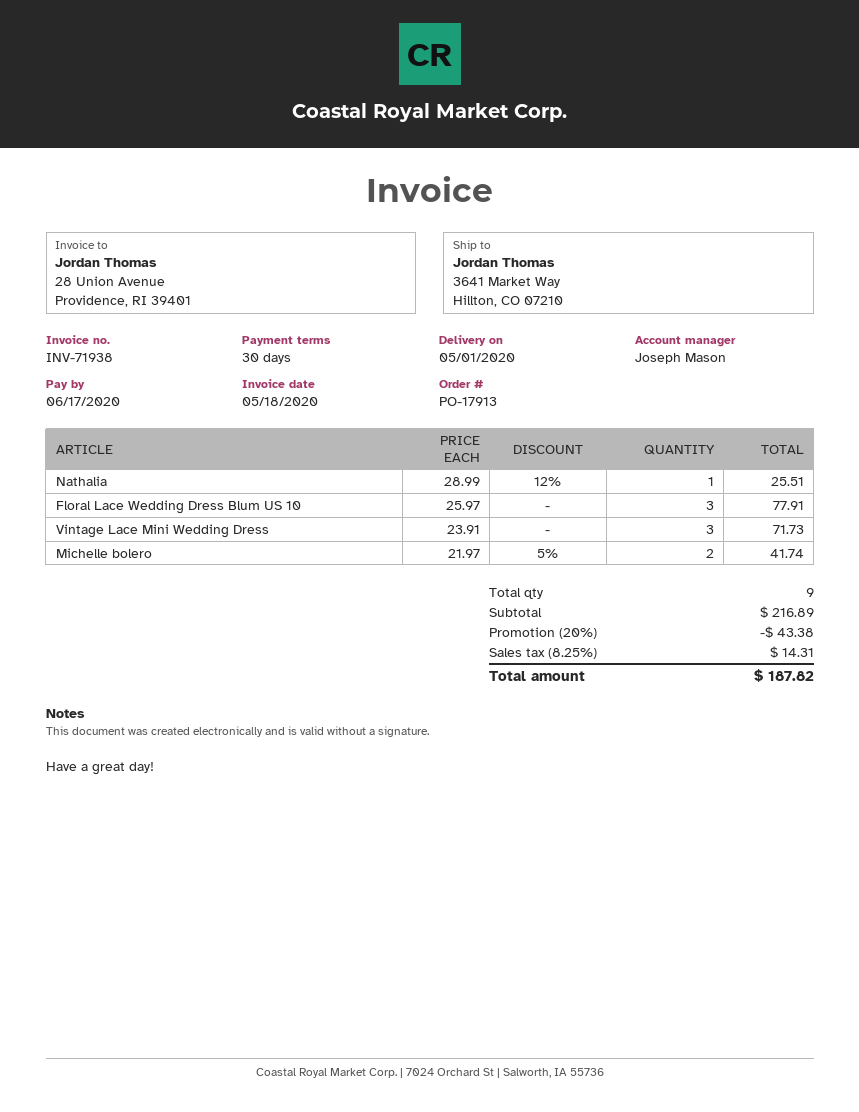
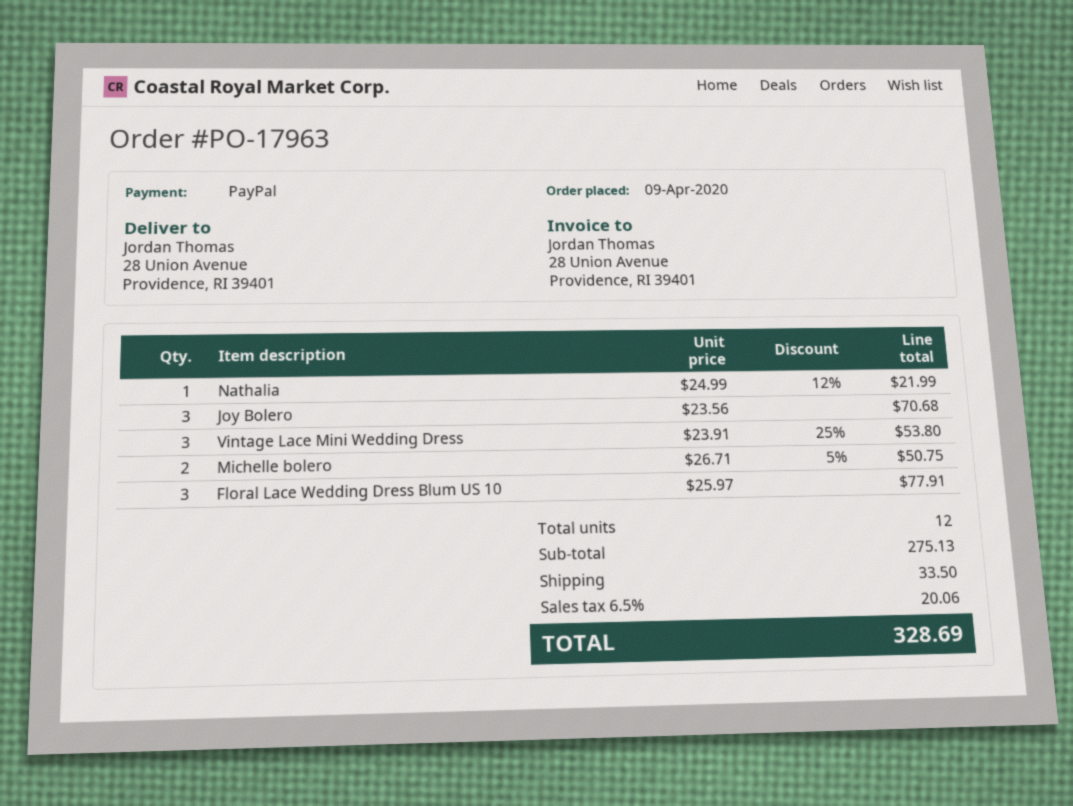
order number: PO-17913 -> PO-17963
ship to: 3641 Market Way, Hillton, CO 07210 -> 28 Union Avenue, Providence, RI 39401
Nathalia: 1 x 28.99 - 12% = 25.51 -> 1 x 24.99 - 12% = 21.99
Vintage Lace Mini Wedding Dress: 3 x 23.91 = 71.73 -> 3 x 23.91 - 25% = 53.80
Michelle bolero: 2 x 21.97 - 5% = 41.74 -> 2 x 26.71 - 5% = 50.75
Joy Bolero: none -> 3 x 23.56 = 70.68
total quantity: 9 -> 12
subtotal: 216.89 -> 275.13
discount: 20% = 43.38 -> none
shipping: none -> 33.50
tax: 8.25% = 14.31 -> 6.5% = 20.06
total: 187.82 -> 328.69

